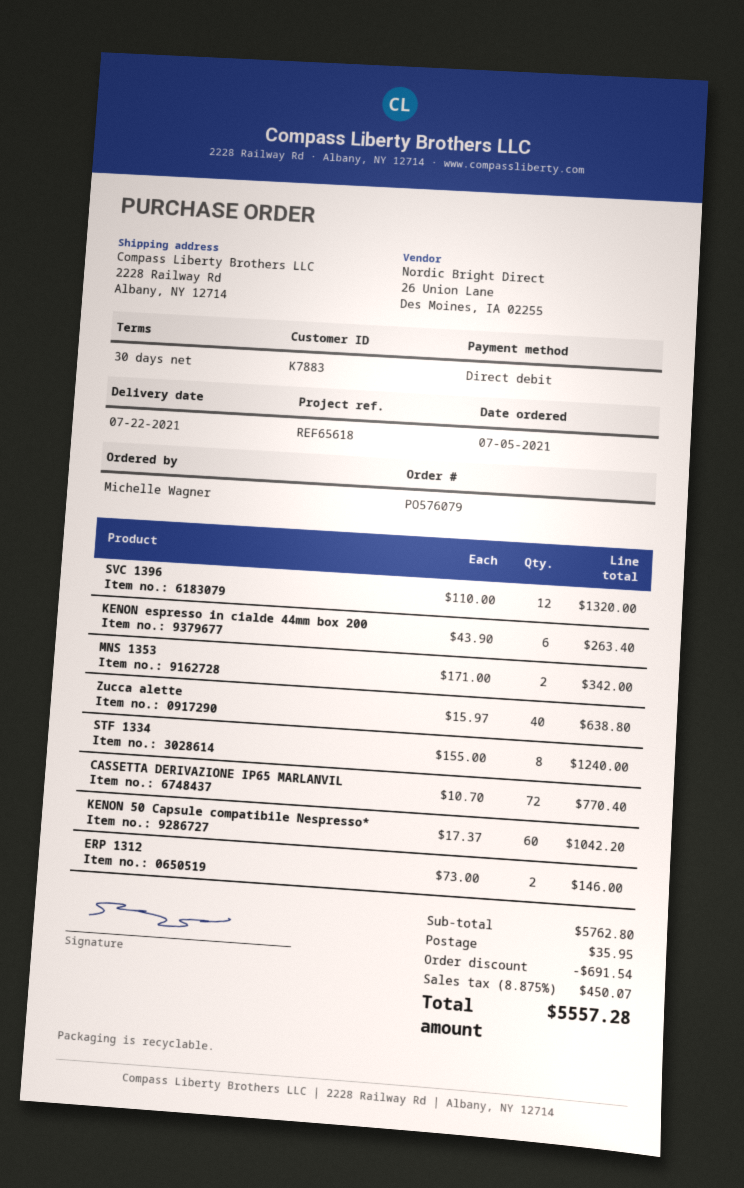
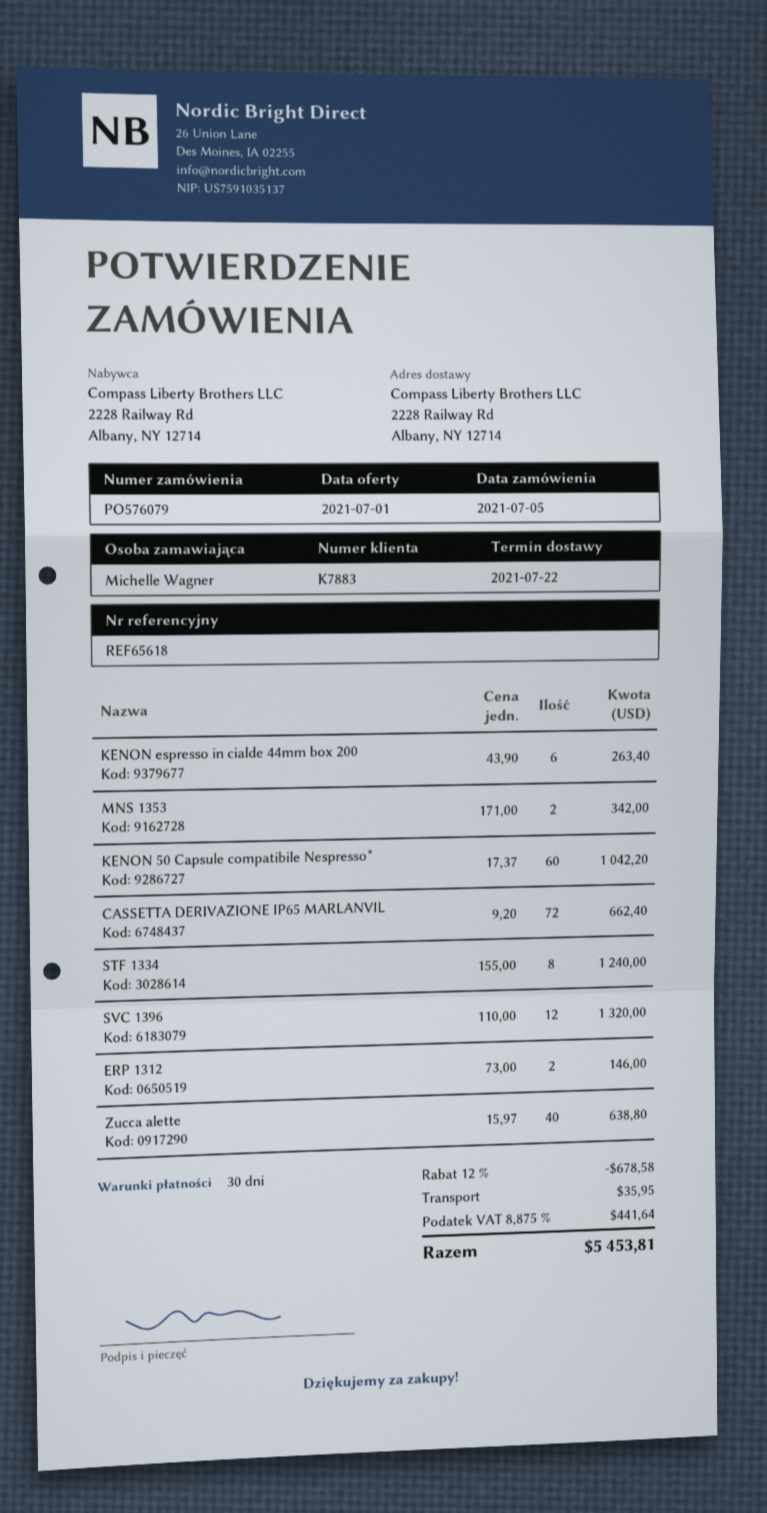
CASSETTA DERIVAZIONE IP65 MARLANVIL: 72 x 10.70 = 770.40 -> 72 x 9.20 = 662.40
discount: 691.54 -> 678.58
tax: 8.875% = 450.07 -> 8.875% = 441.64
total: 5557.28 -> 5453.81

